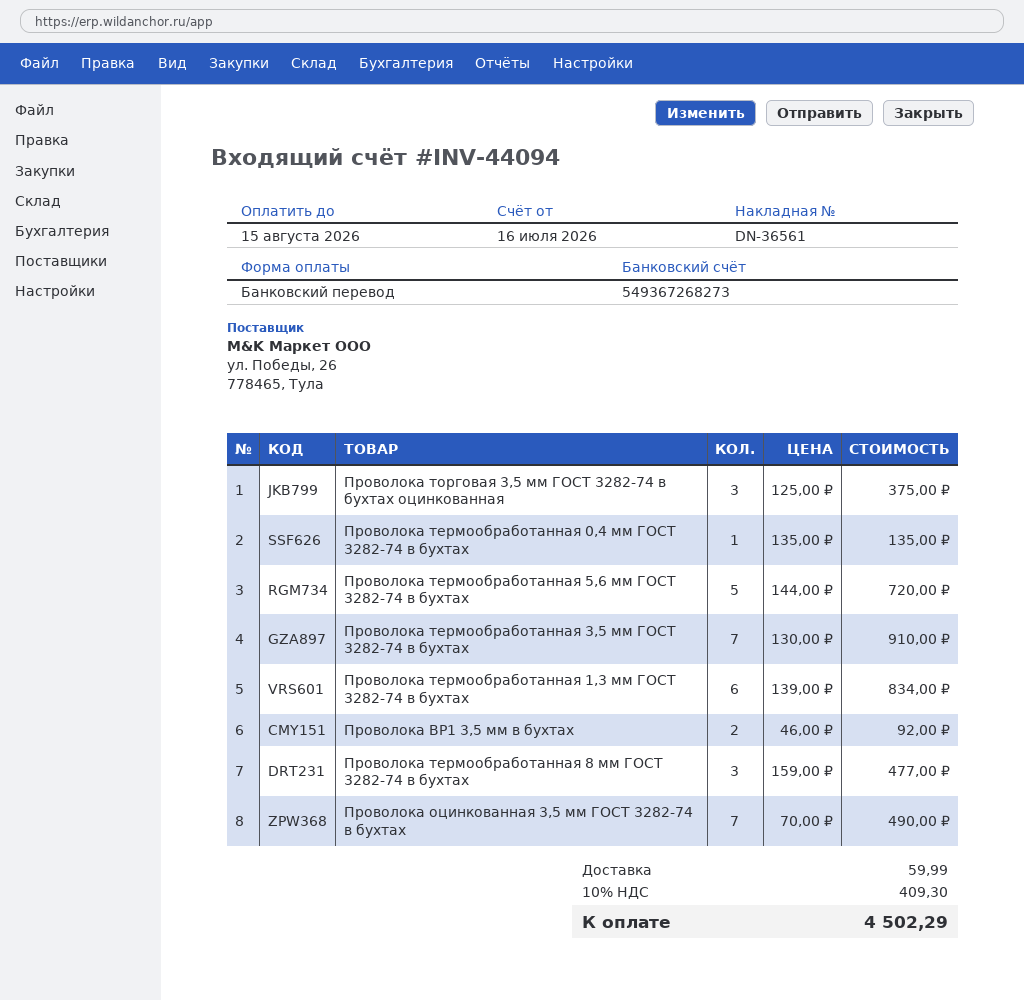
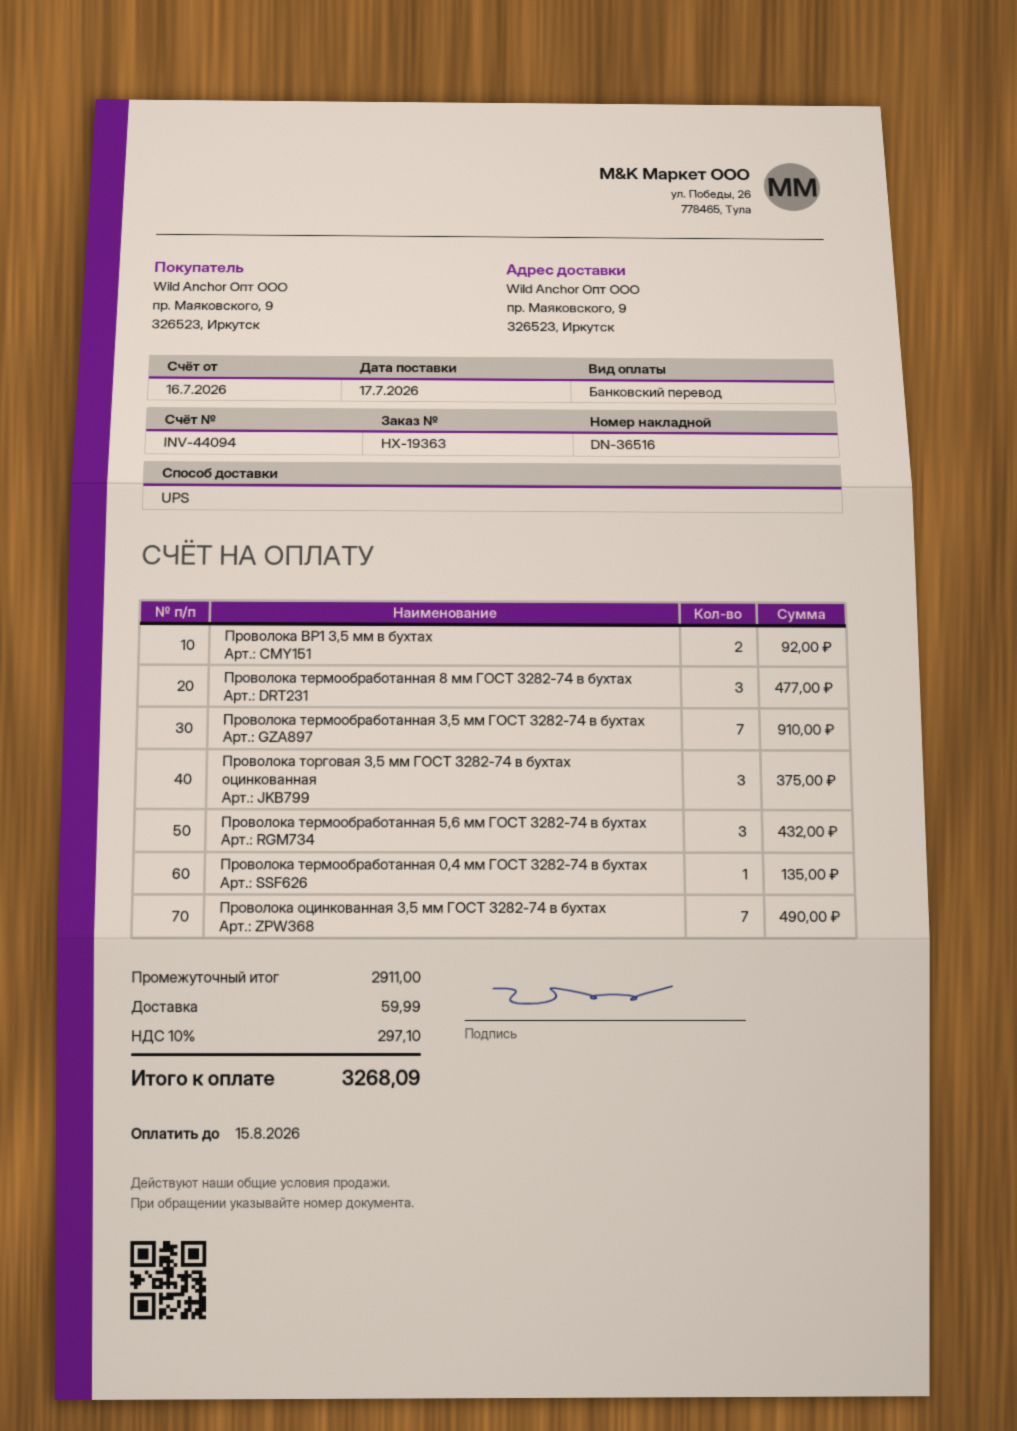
delivery note number: DN-36561 -> DN-36516
Проволока термообработанная 5,6 мм ГОСТ 3282-74 в бухтах: 5 for 720.00 -> 3 for 432.00
Проволока термообработанная 1,3 мм ГОСТ 3282-74 в бухтах: 6 for 834.00 -> none
tax: 10% = 409.30 -> 10% = 297.10
total: 4502.29 -> 3268.09

